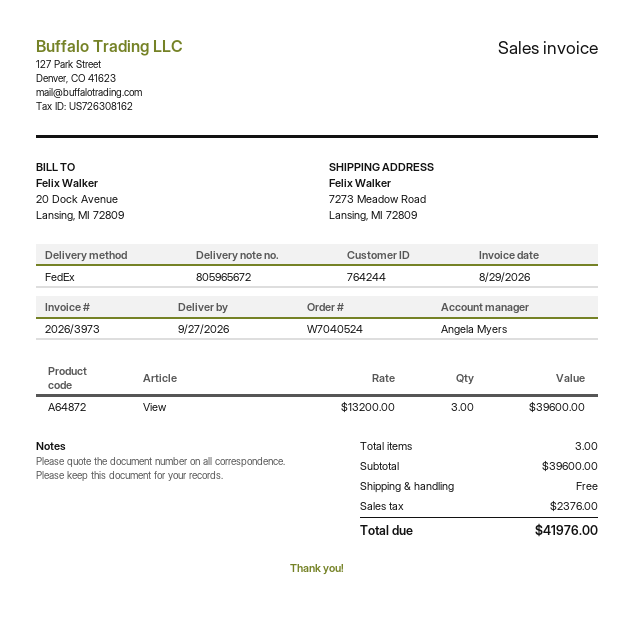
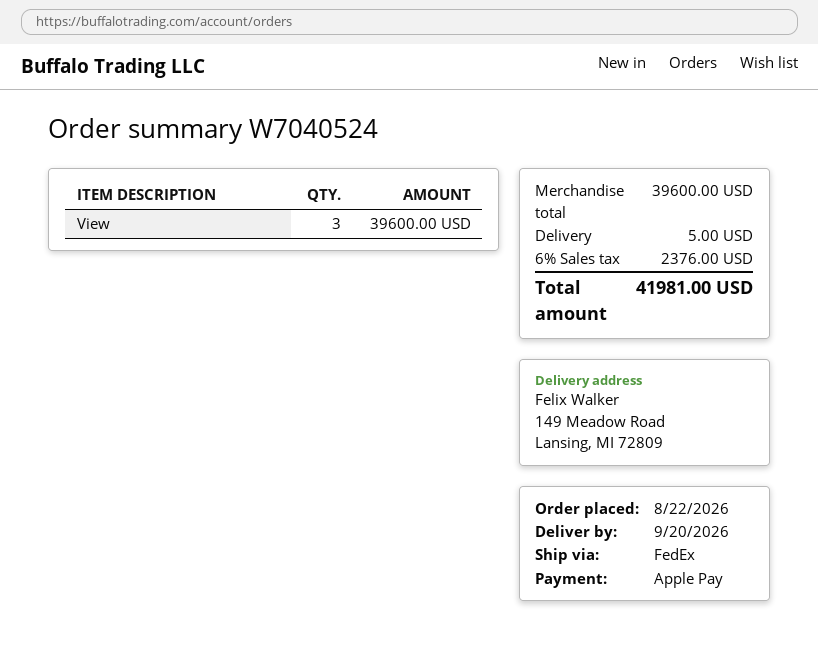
delivery date: 2026-09-27 -> 2026-09-20
ship to: 7273 Meadow Road, Lansing, MI 72809 -> 149 Meadow Road, Lansing, MI 72809
shipping: 0.00 -> 5.00
total: 41976.00 -> 41981.00

